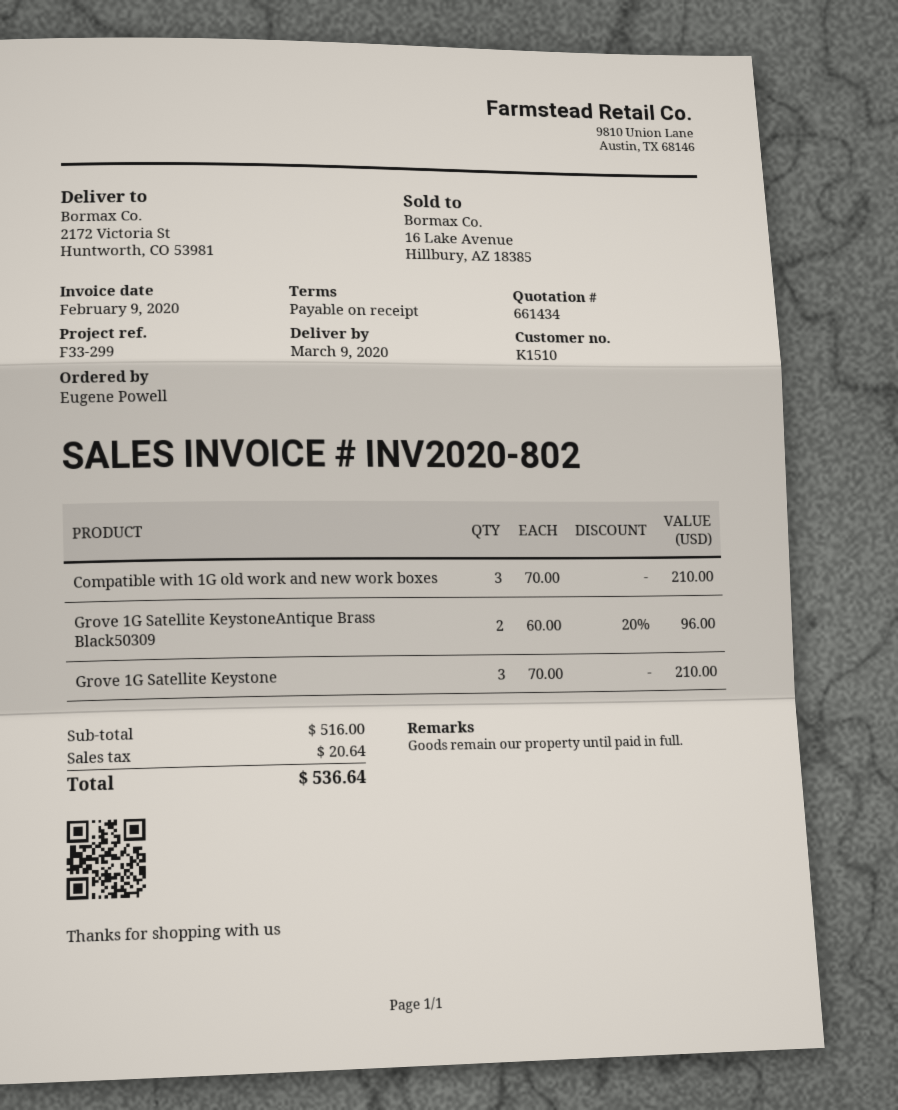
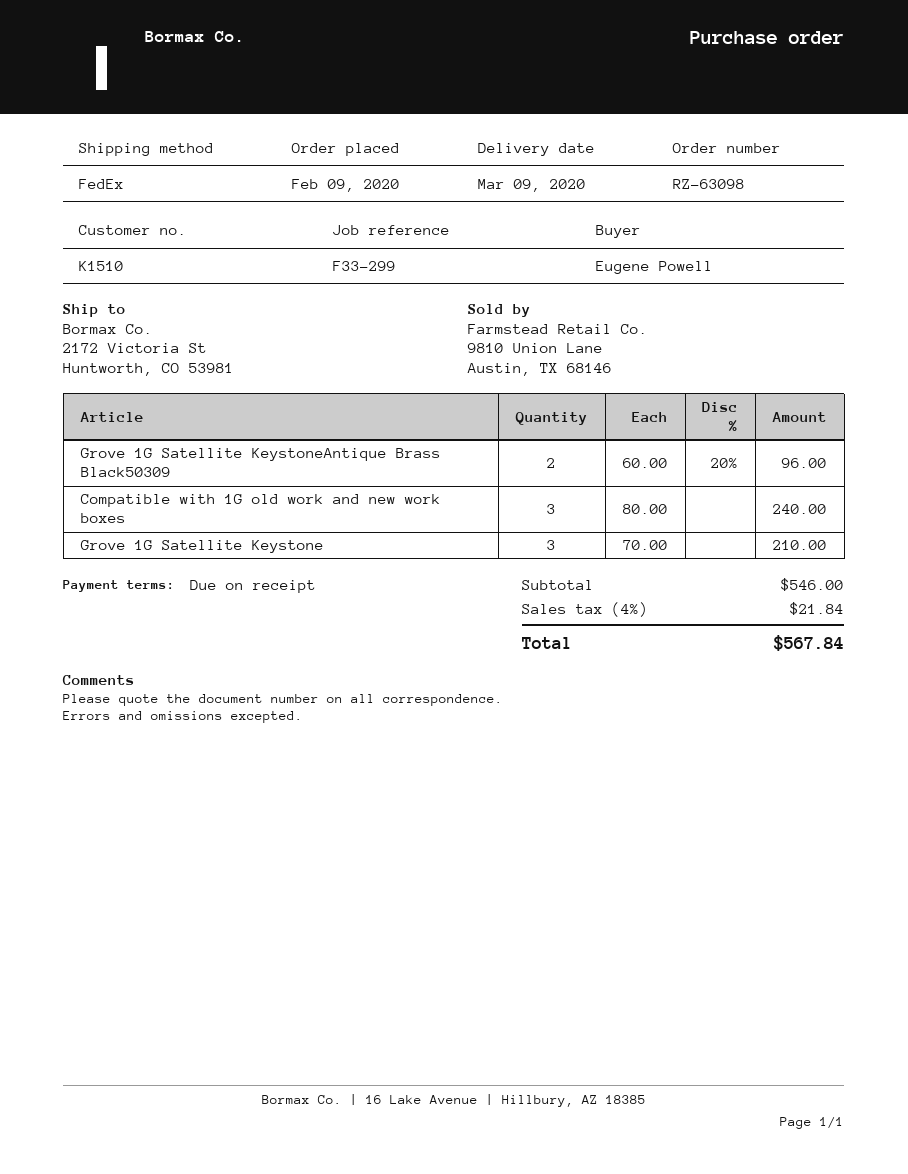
Compatible with 1G old work and new work boxes: 3 x 70.00 = 210.00 -> 3 x 80.00 = 240.00
subtotal: 516.00 -> 546.00
tax: 20.64 -> 21.84
total: 536.64 -> 567.84

